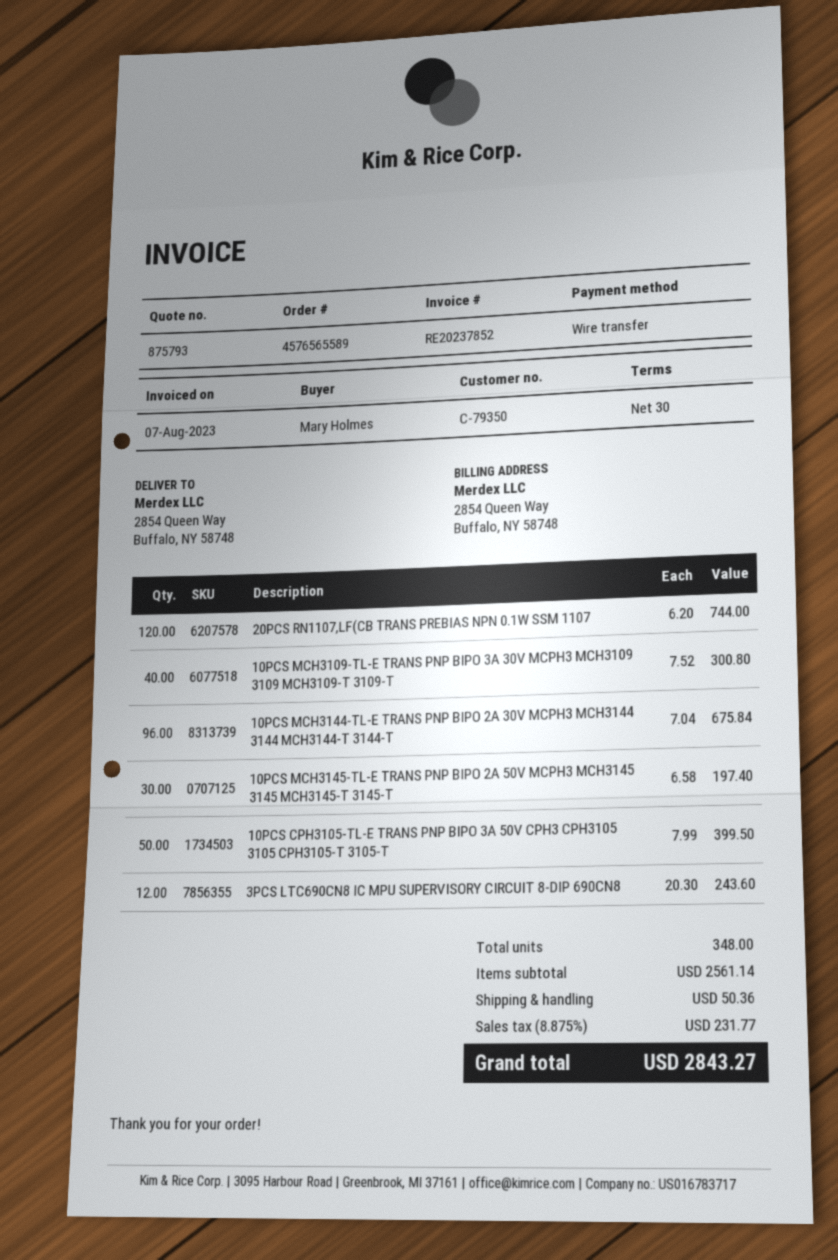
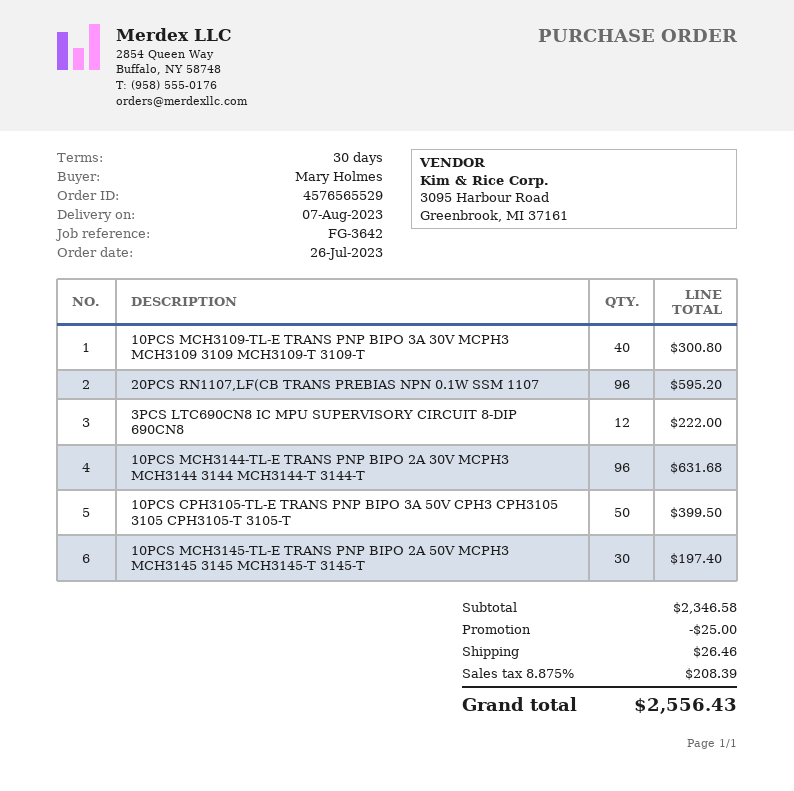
order number: 4576565589 -> 4576565529
20PCS RN1107,LF(CB TRANS PREBIAS NPN 0.1W SSM 1107: 120 for 744.00 -> 96 for 595.20
10PCS MCH3144-TL-E TRANS PNP BIPO 2A 30V MCPH3 MCH3144 3144 MCH3144-T 3144-T: 96 for 675.84 -> 96 for 631.68
3PCS LTC690CN8 IC MPU SUPERVISORY CIRCUIT 8-DIP 690CN8: 12 for 243.60 -> 12 for 222.00
subtotal: 2561.14 -> 2346.58
discount: none -> 25.00
shipping: 50.36 -> 26.46
tax: 8.875% = 231.77 -> 8.875% = 208.39
total: 2843.27 -> 2556.43

